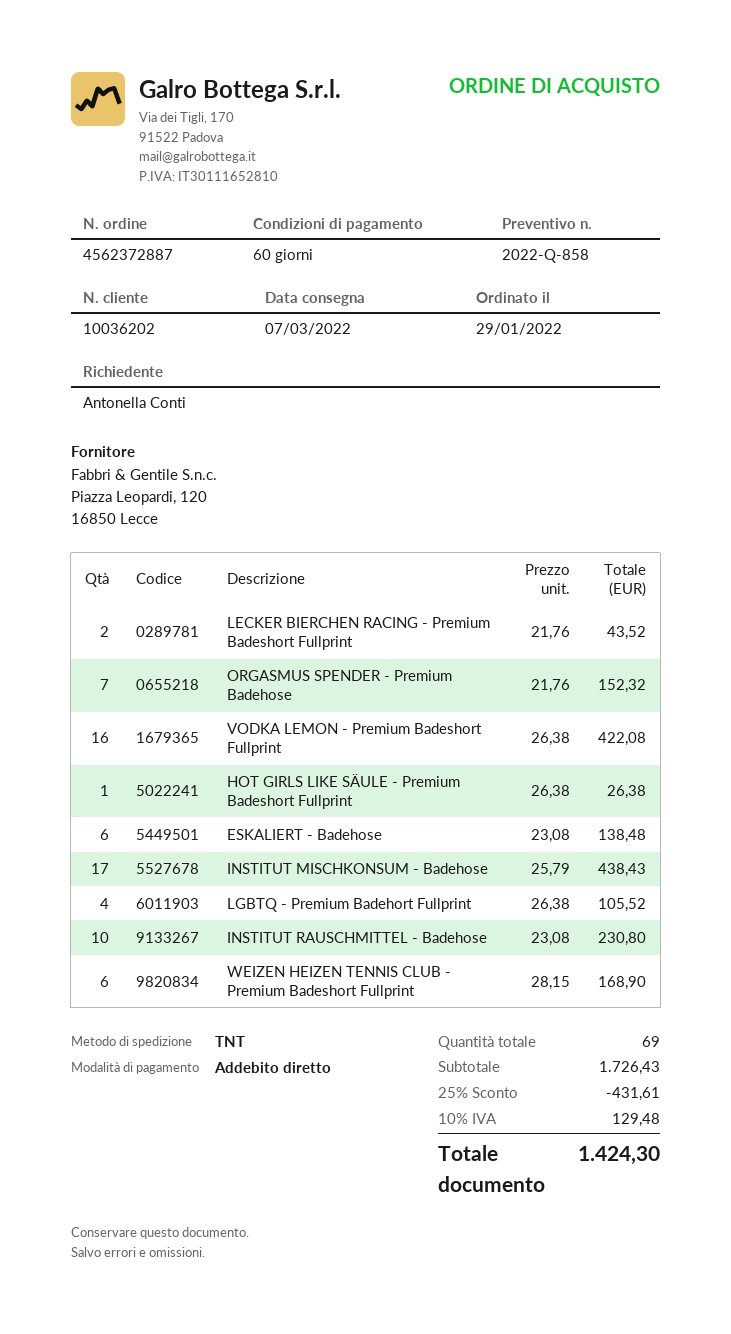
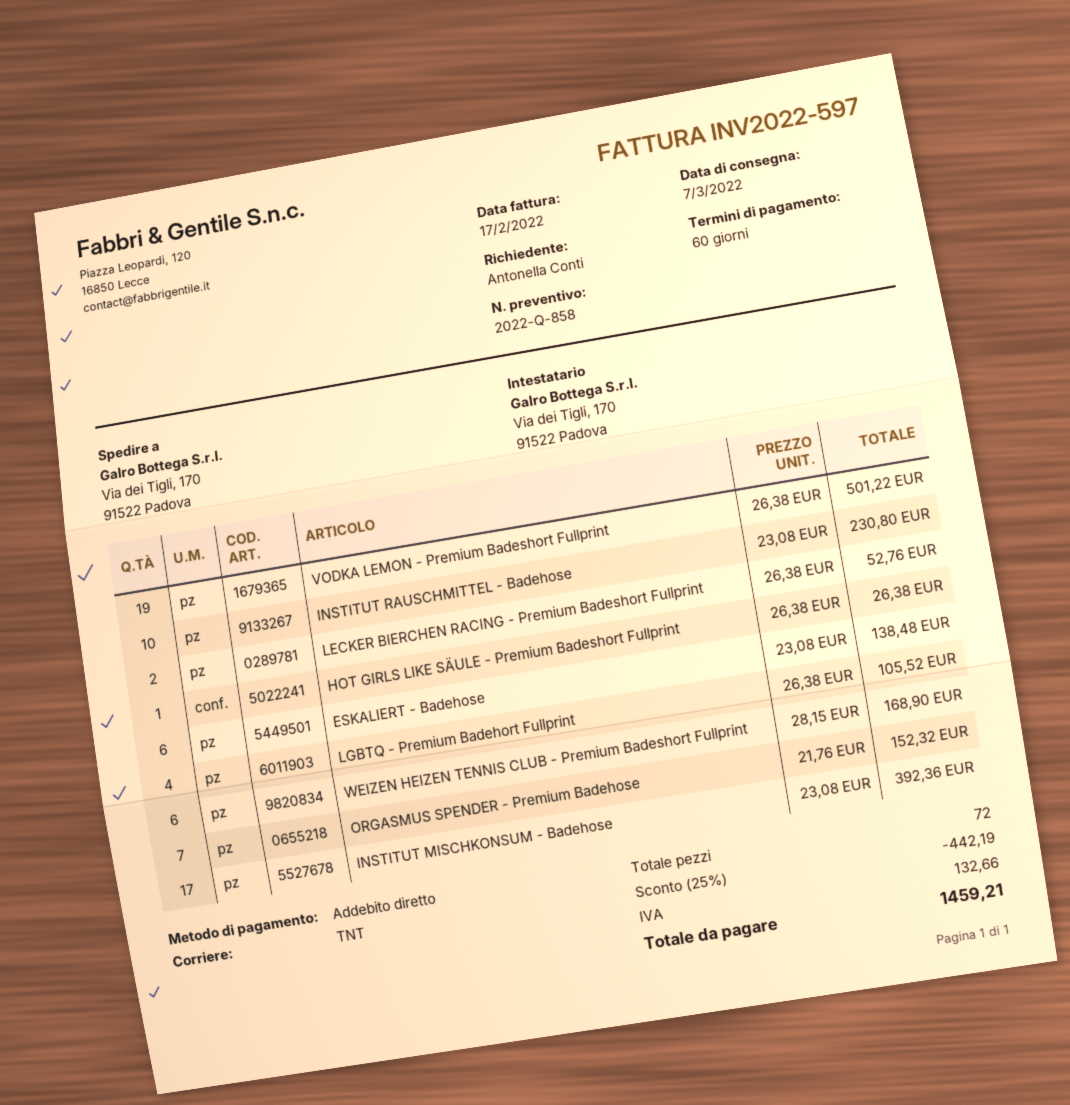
LECKER BIERCHEN RACING - Premium Badeshort Fullprint: 2 x 21.76 = 43.52 -> 2 x 26.38 = 52.76
VODKA LEMON - Premium Badeshort Fullprint: 16 x 26.38 = 422.08 -> 19 x 26.38 = 501.22
INSTITUT MISCHKONSUM - Badehose: 17 x 25.79 = 438.43 -> 17 x 23.08 = 392.36
total quantity: 69 -> 72
discount: 25% = 431.61 -> 25% = 442.19
tax: 129.48 -> 132.66
total: 1424.30 -> 1459.21

